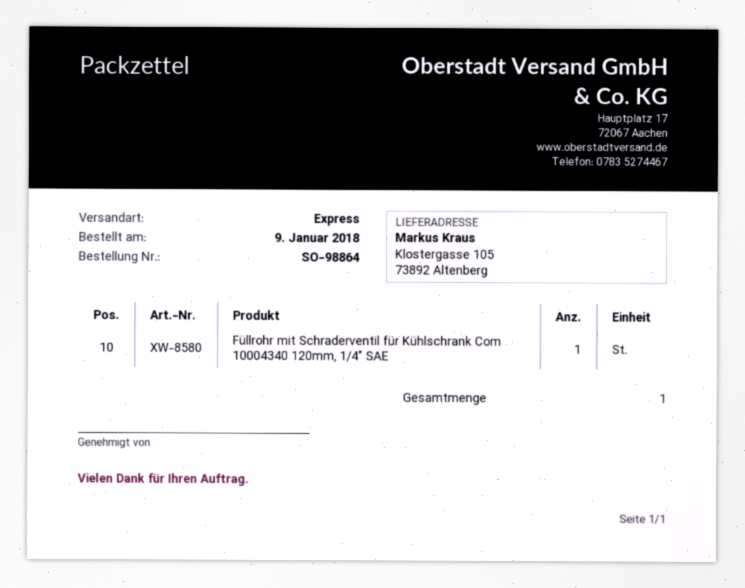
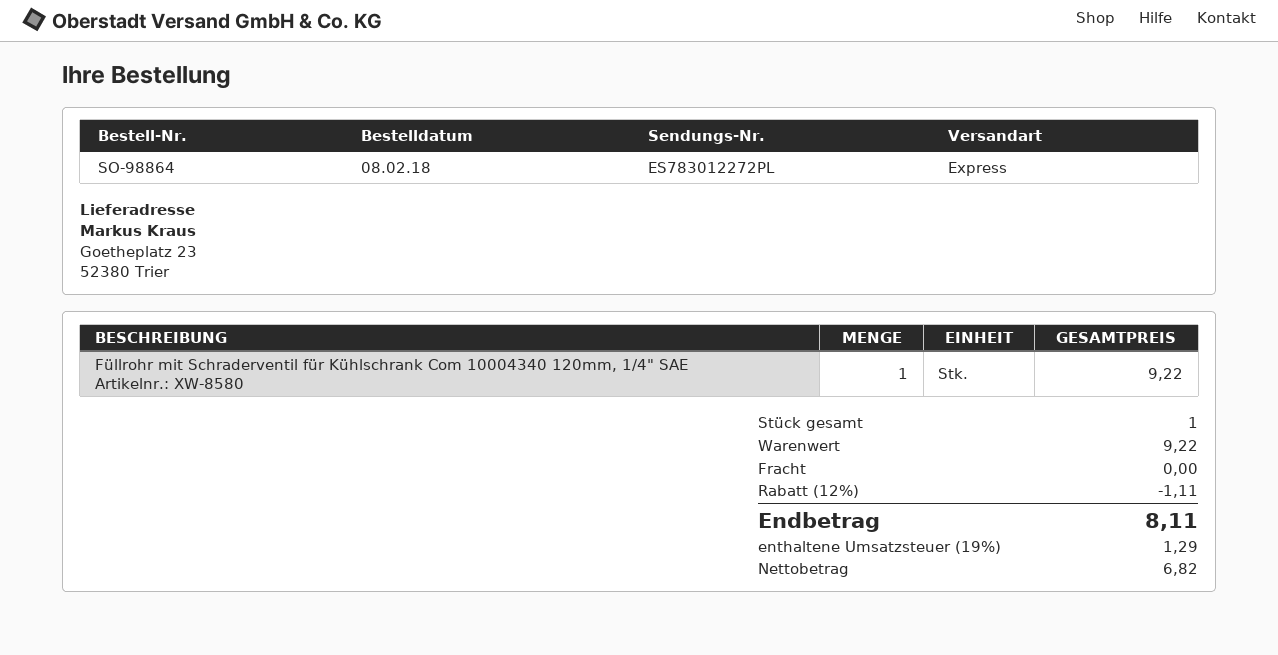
order date: 2018-01-09 -> 2018-02-08
ship to: Klostergasse 105, 73892 Altenberg -> Goetheplatz 23, 52380 Trier

